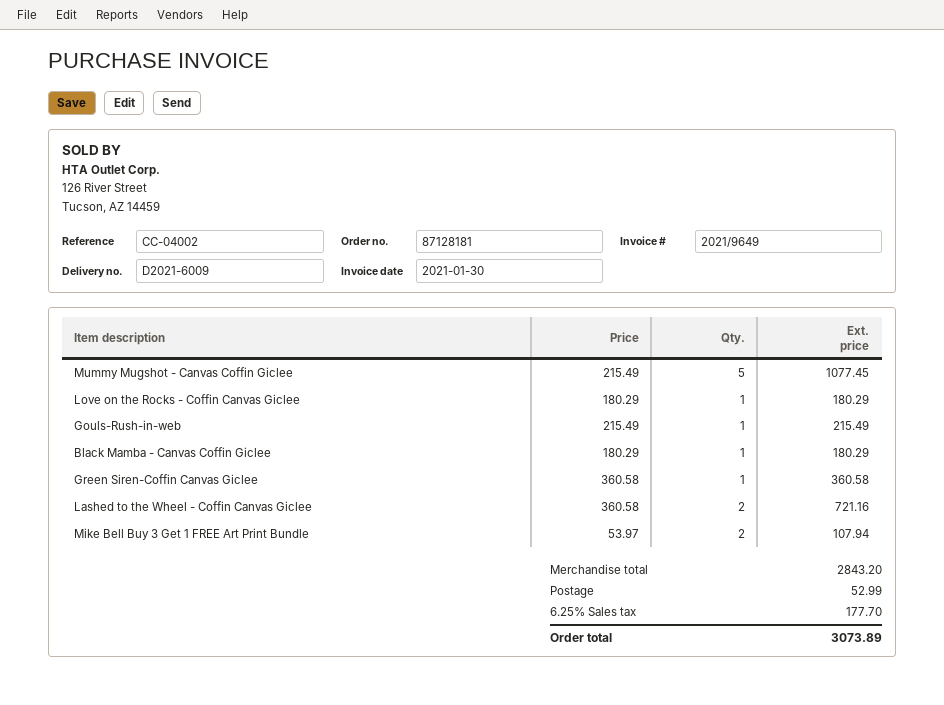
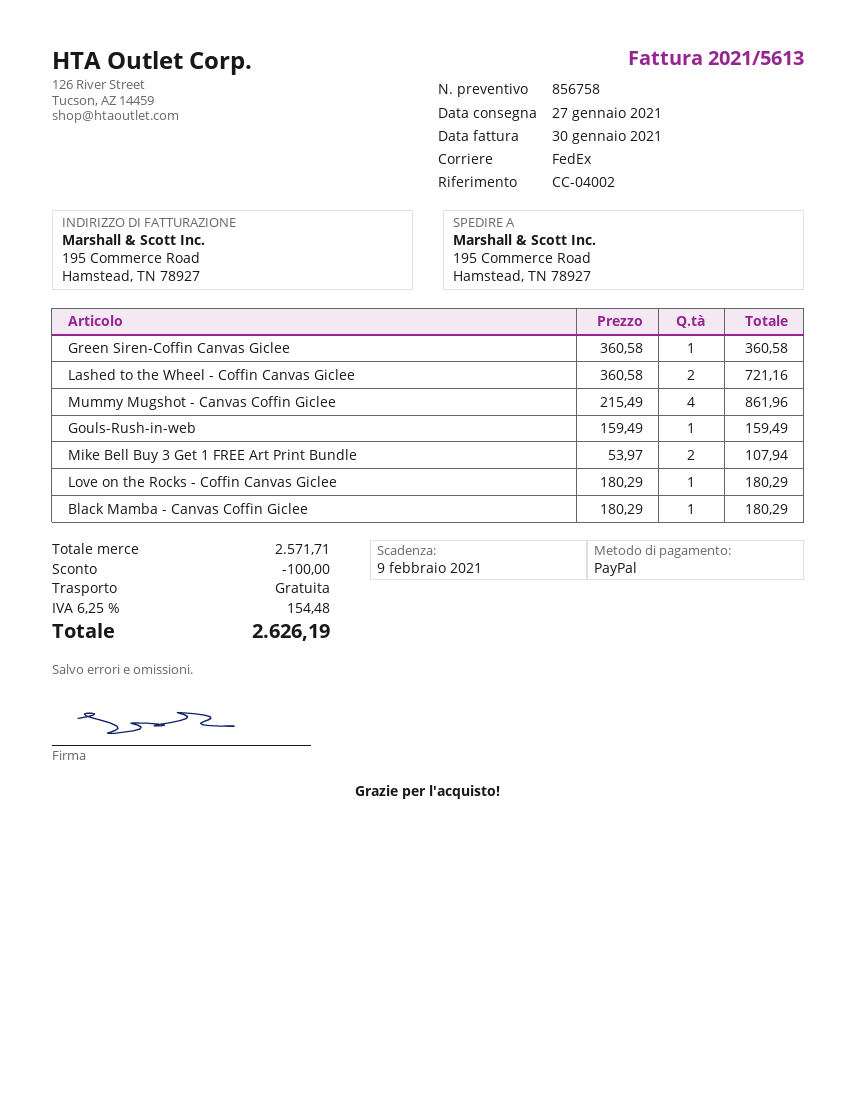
invoice number: 2021/9649 -> 2021/5613
Mummy Mugshot - Canvas Coffin Giclee: 5 x 215.49 = 1077.45 -> 4 x 215.49 = 861.96
Gouls-Rush-in-web: 1 x 215.49 = 215.49 -> 1 x 159.49 = 159.49
subtotal: 2843.20 -> 2571.71
discount: none -> 100.00
shipping: 52.99 -> 0.00
tax: 6.25% = 177.70 -> 6.25% = 154.48
total: 3073.89 -> 2626.19

